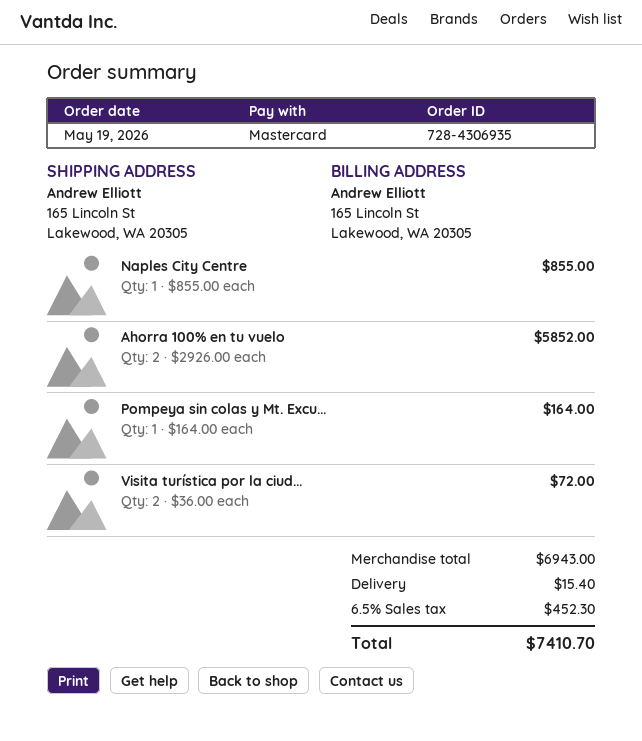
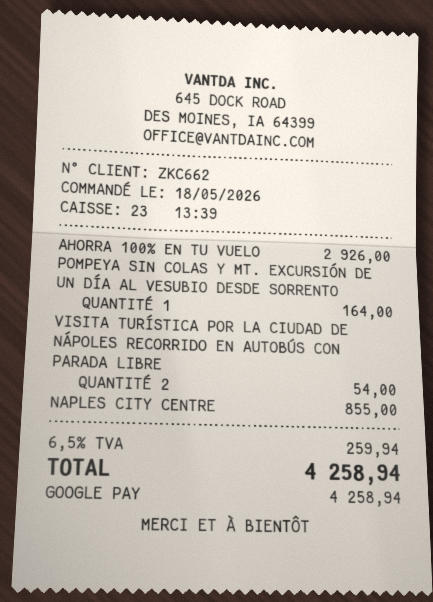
order date: 2026-05-19 -> 2026-05-18
payment method: Mastercard -> Google Pay
Ahorra 100% en tu vuelo: 2 for 5852.00 -> 1 for 2926.00
Visita turística por la ciud...: 2 for 72.00 -> 2 for 54.00
shipping: 15.40 -> none
tax: 6.5% = 452.30 -> 6.5% = 259.94
total: 7410.70 -> 4258.94

